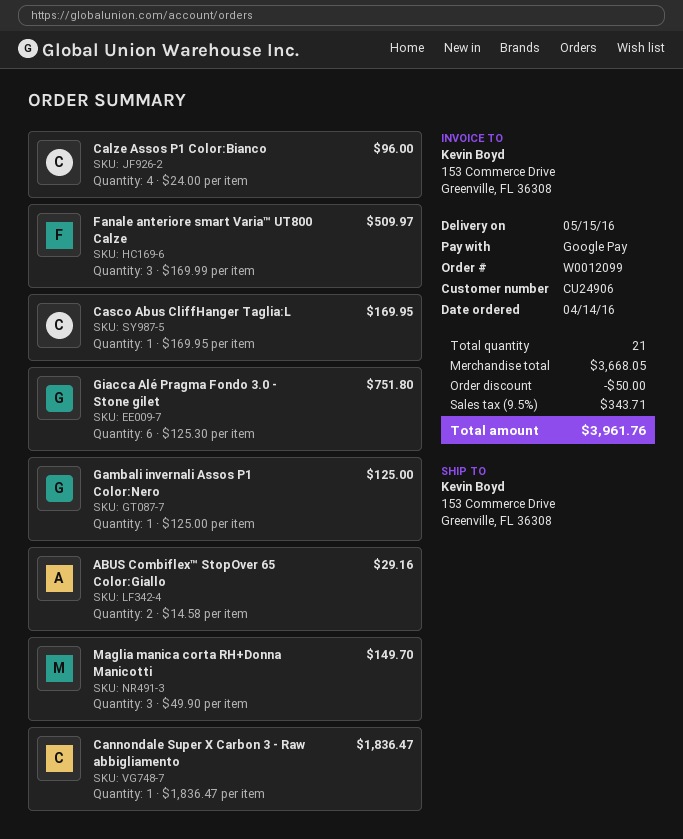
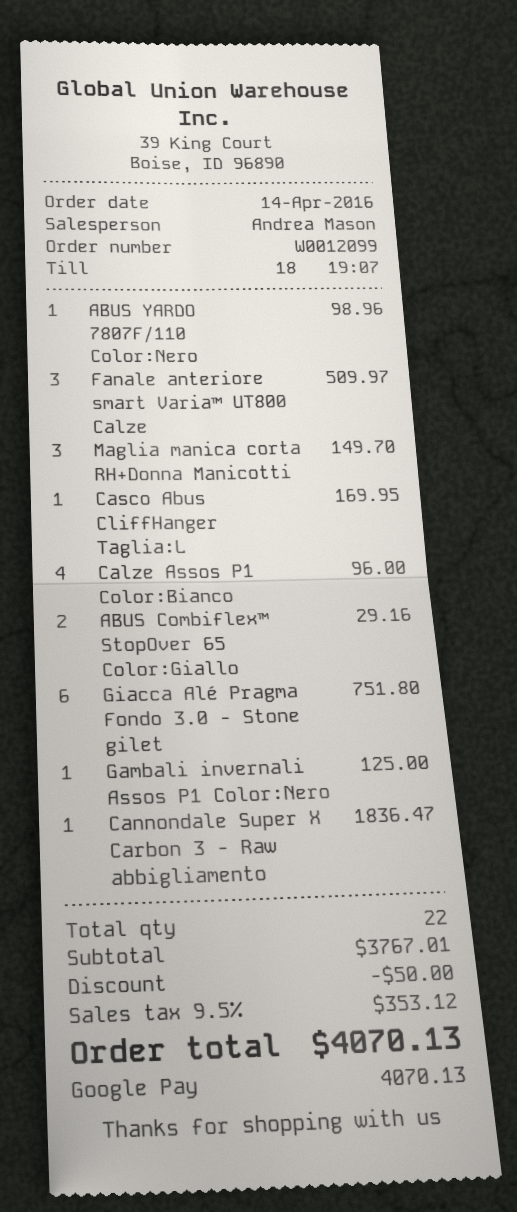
ABUS YARDO 7807F/110 Color:Nero: none -> 1 for 98.96
total quantity: 21 -> 22
subtotal: 3668.05 -> 3767.01
tax: 9.5% = 343.71 -> 9.5% = 353.12
total: 3961.76 -> 4070.13

